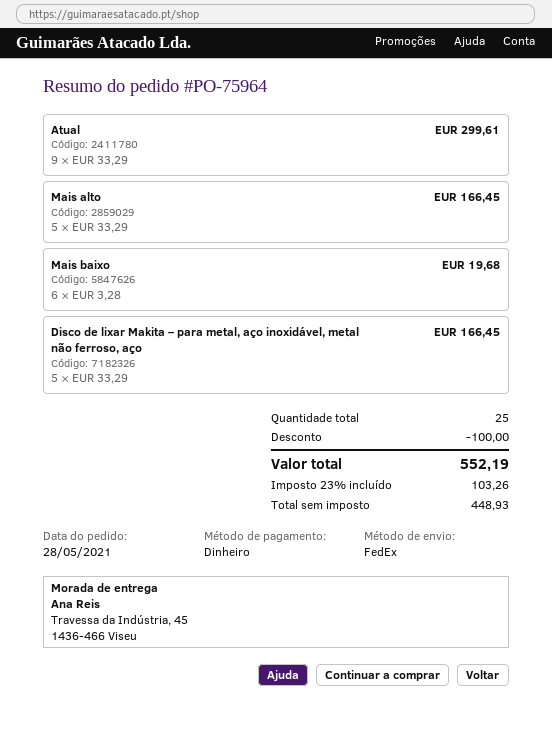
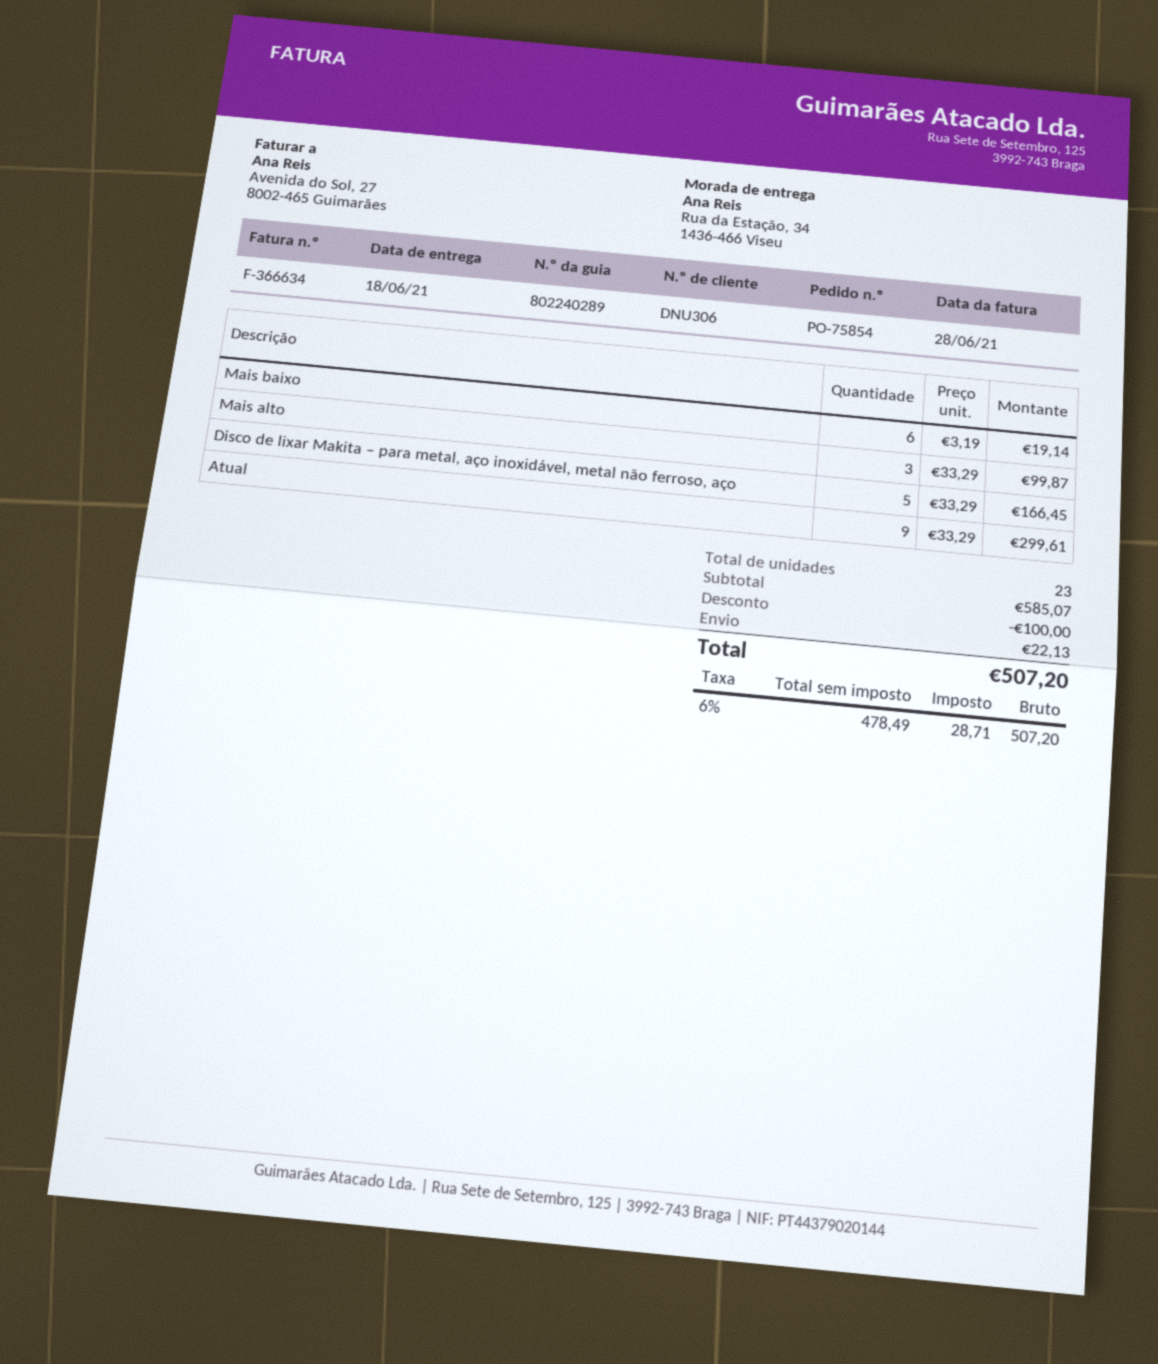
order number: PO-75964 -> PO-75854
ship to: Travessa da Indústria, 45, 1436-466 Viseu -> Rua da Estação, 34, 1436-466 Viseu
Mais alto: 5 x 33.29 = 166.45 -> 3 x 33.29 = 99.87
Mais baixo: 6 x 3.28 = 19.68 -> 6 x 3.19 = 19.14
total quantity: 25 -> 23
shipping: none -> 22.13
net: 448.93 -> 478.49
tax: 23% = 103.26 -> 6% = 28.71
total: 552.19 -> 507.20

